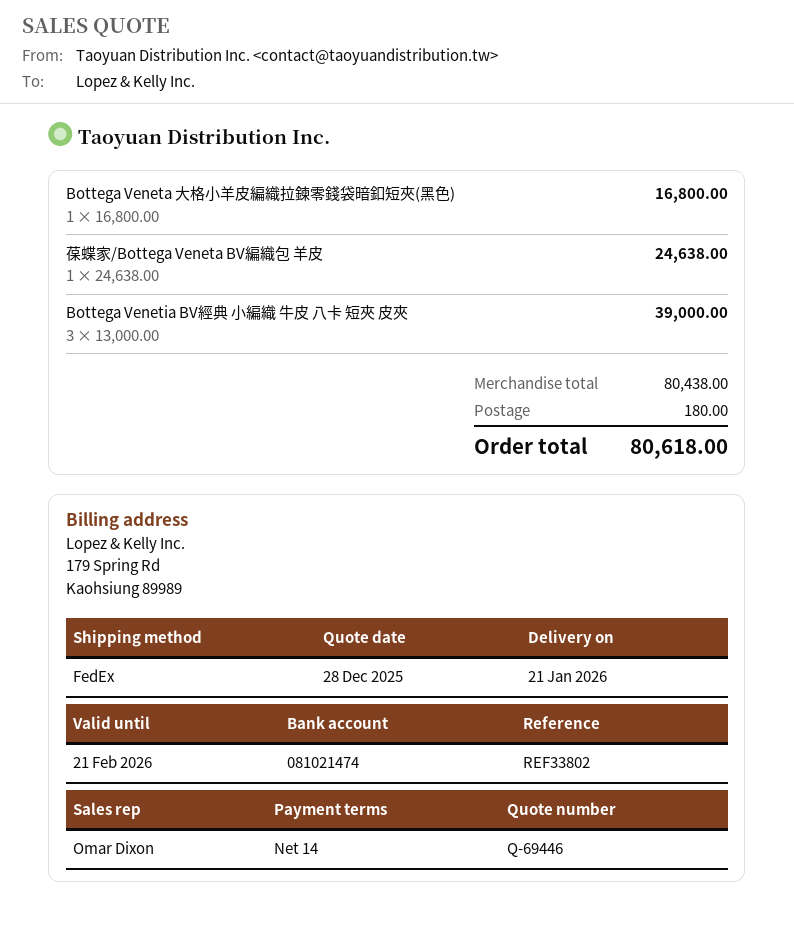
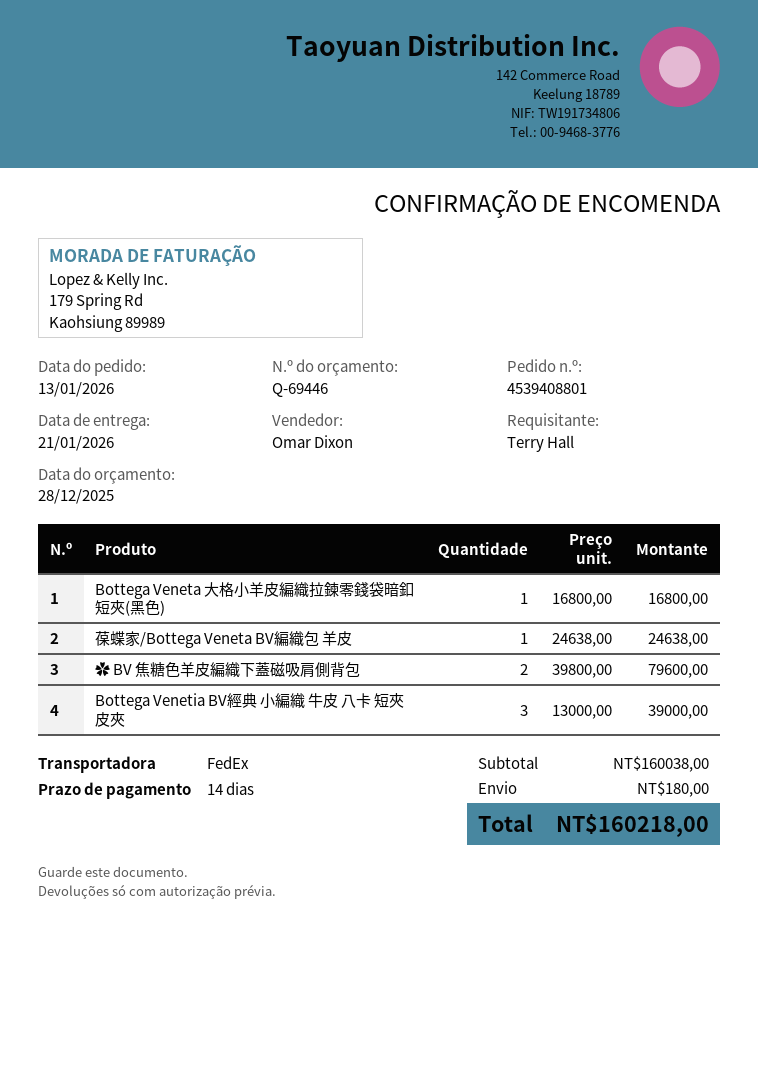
✿ BV 焦糖色羊皮編織下蓋磁吸肩側背包: none -> 2 x 39800.00 = 79600.00
subtotal: 80438.00 -> 160038.00
total: 80618.00 -> 160218.00

